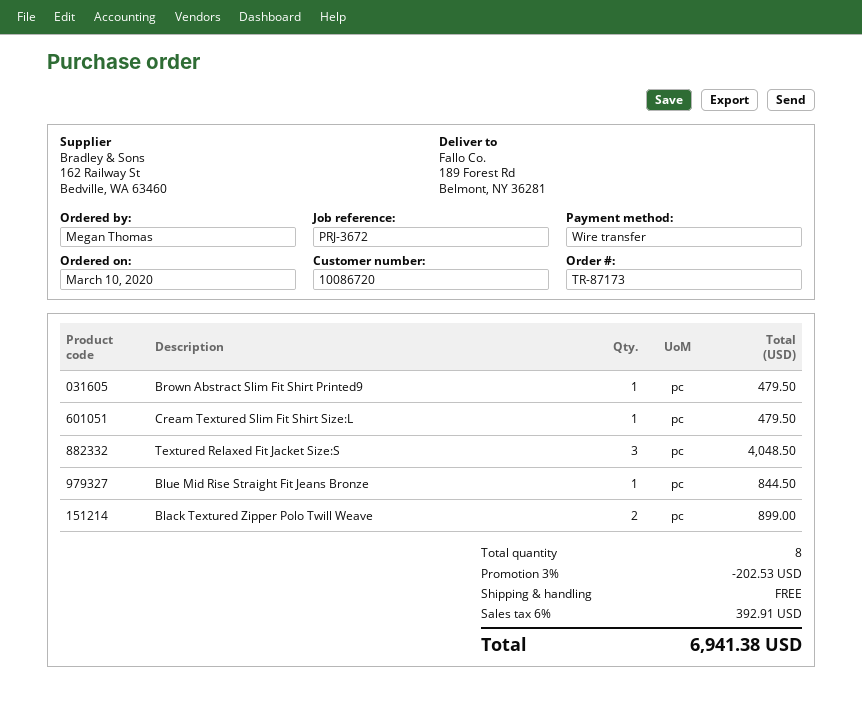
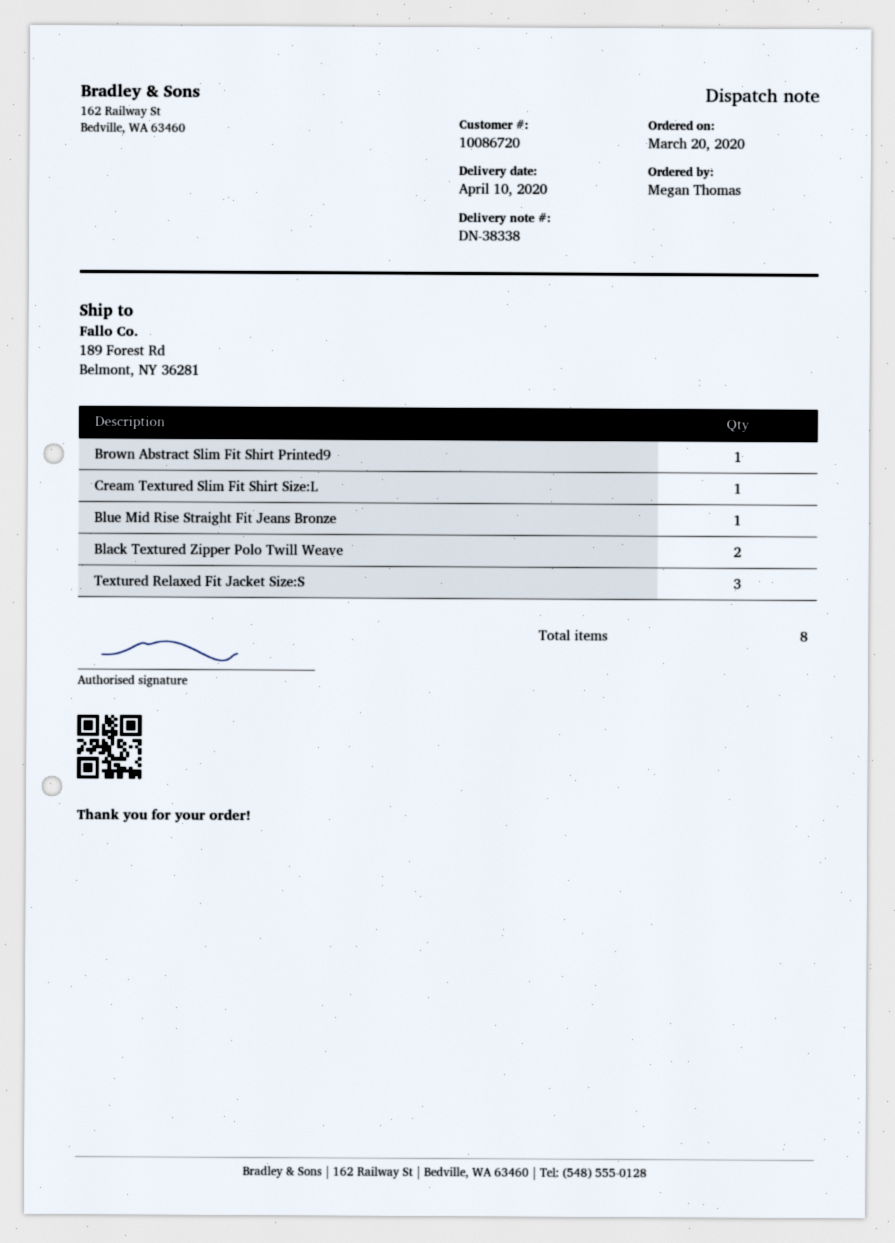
order date: 2020-03-10 -> 2020-03-20

